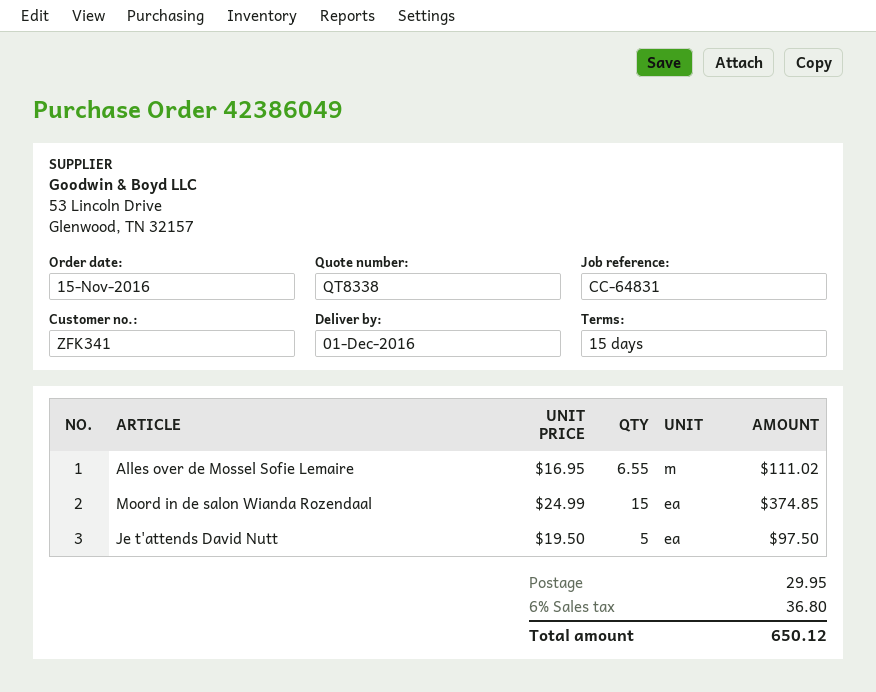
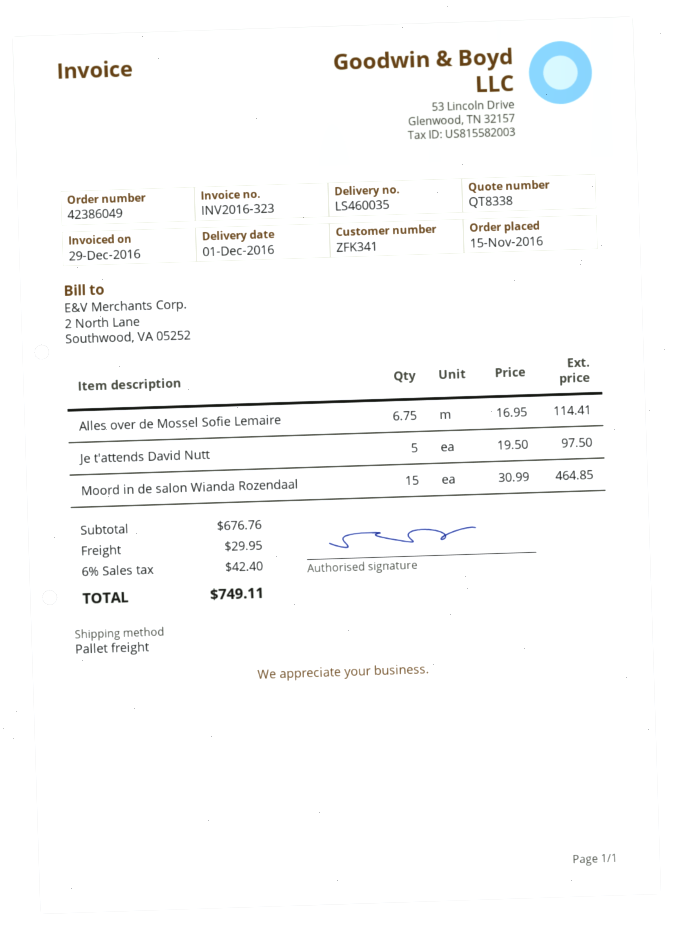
Alles over de Mossel Sofie Lemaire: 6.55 x 16.95 = 111.02 -> 6.75 x 16.95 = 114.41
Moord in de salon Wianda Rozendaal: 15 x 24.99 = 374.85 -> 15 x 30.99 = 464.85
tax: 6% = 36.80 -> 6% = 42.40
total: 650.12 -> 749.11

